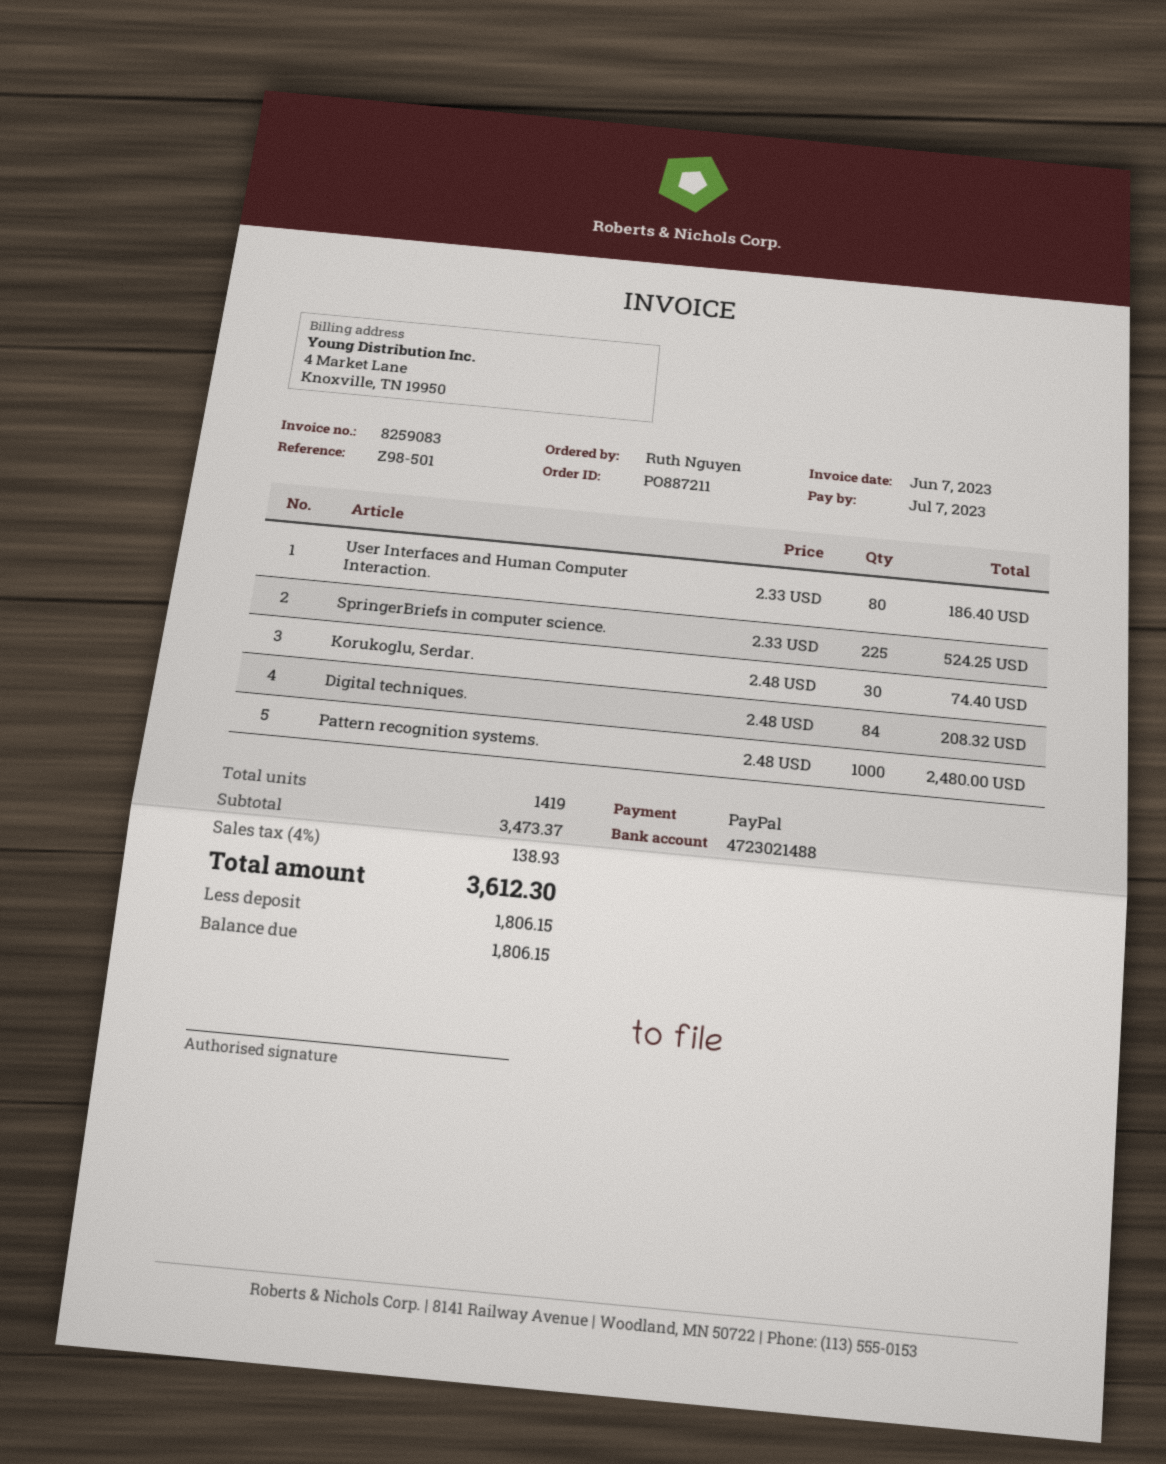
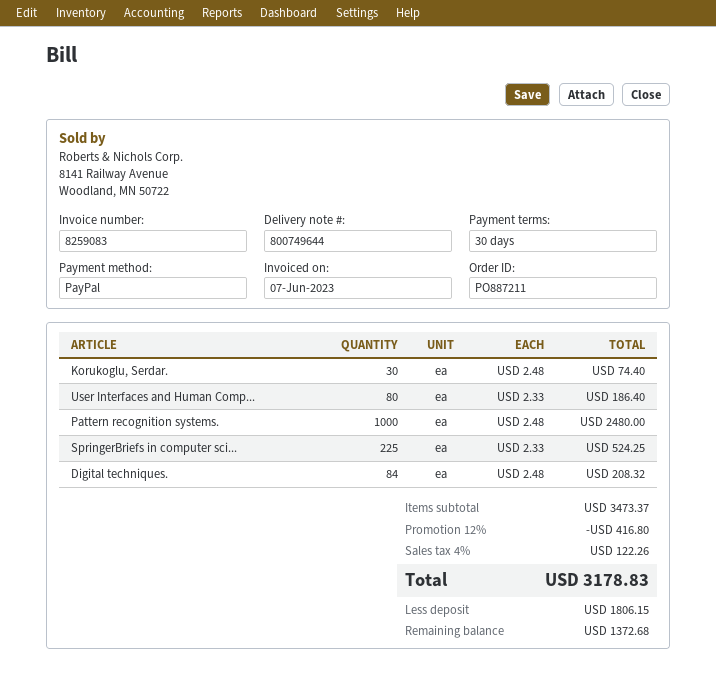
discount: none -> 12% = 416.80
tax: 4% = 138.93 -> 4% = 122.26
total: 3612.30 -> 3178.83
balance: 1806.15 -> 1372.68

